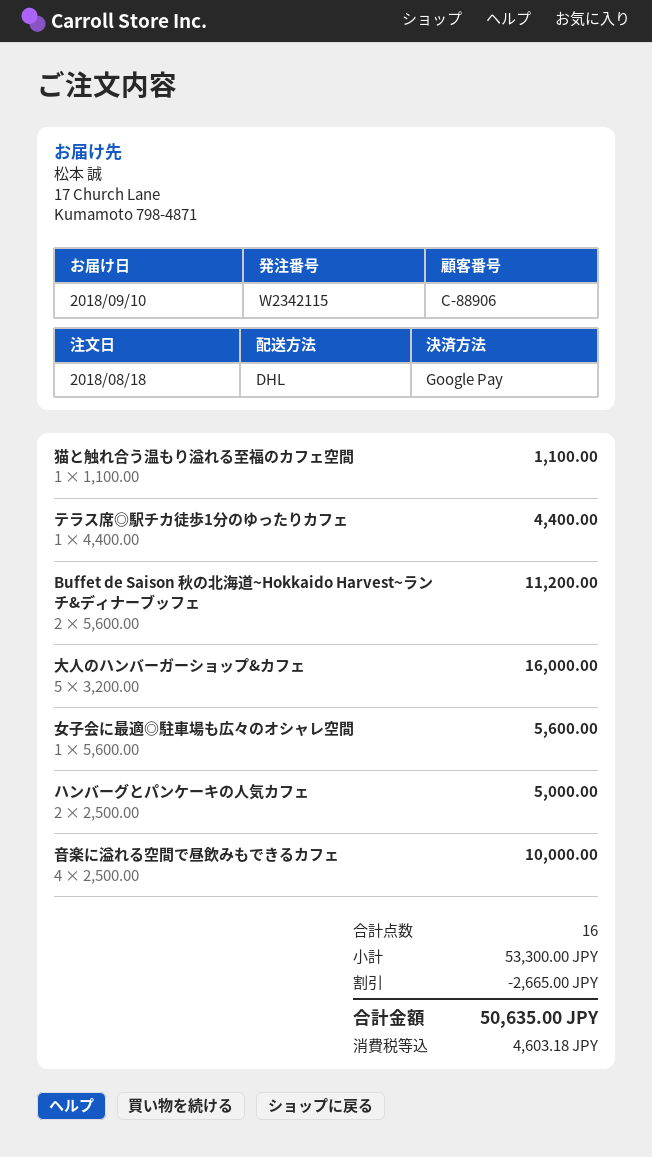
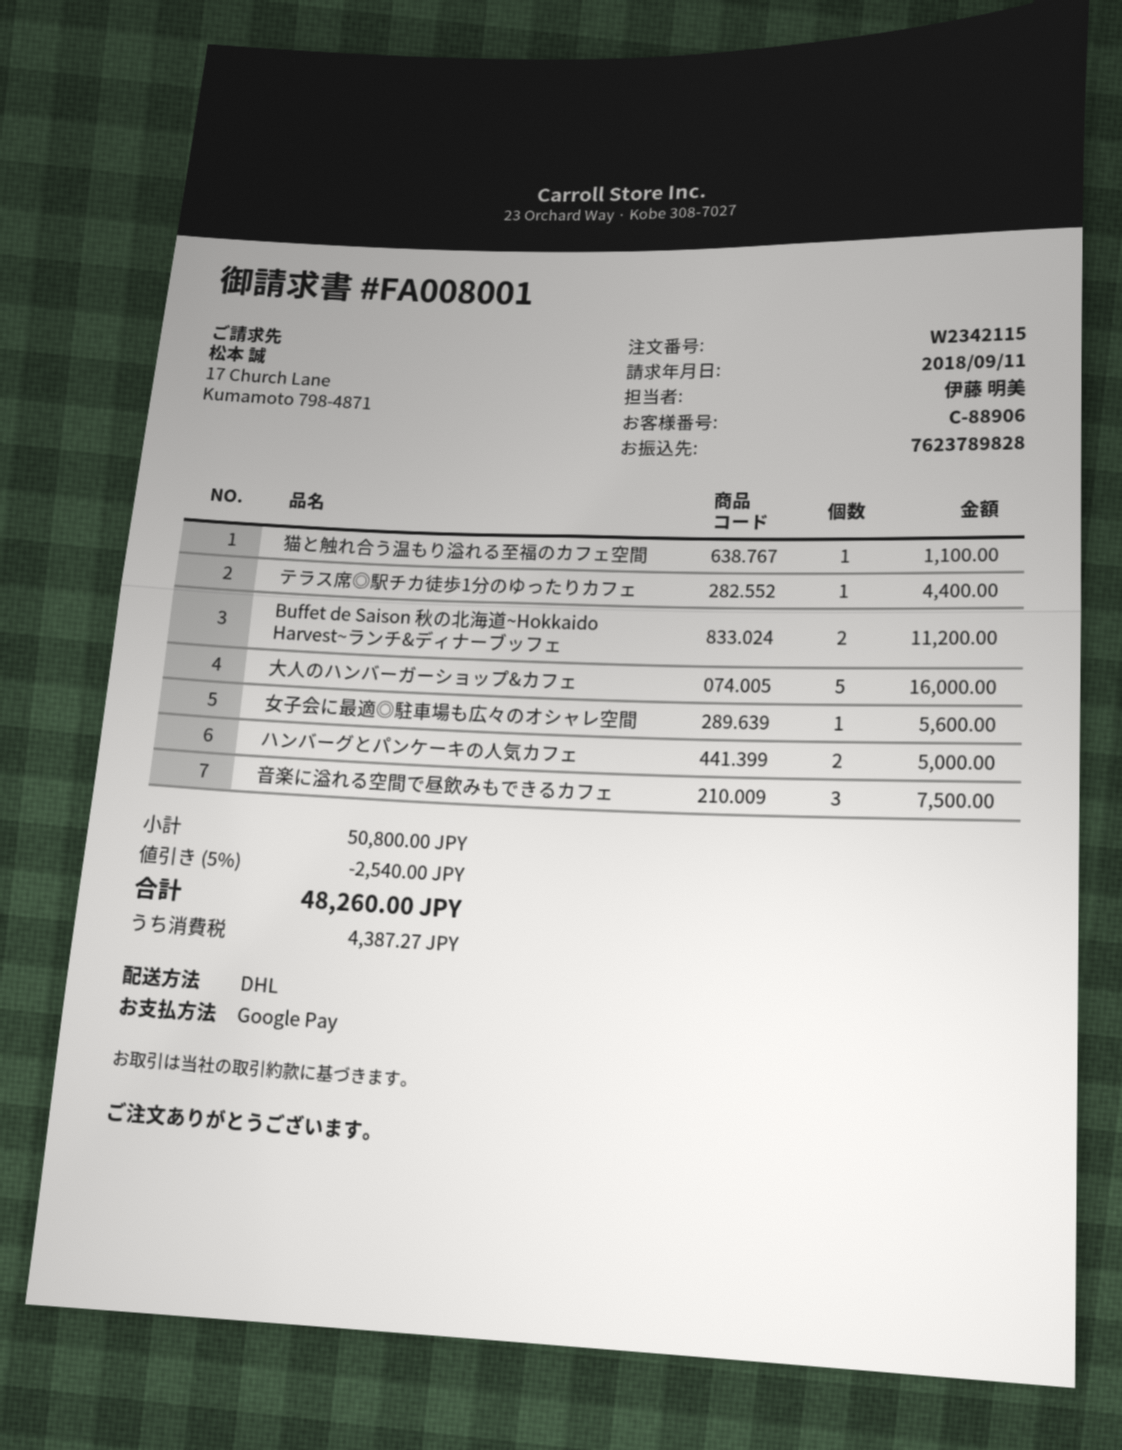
音楽に溢れる空間で昼飲みもできるカフェ: 4 for 10000.00 -> 3 for 7500.00
subtotal: 53300.00 -> 50800.00
discount: 2665.00 -> 2540.00
tax: 4603.18 -> 4387.27
total: 50635.00 -> 48260.00

